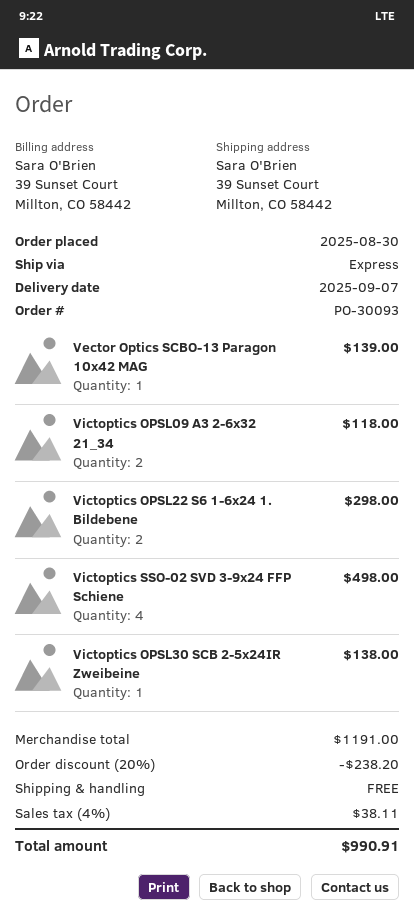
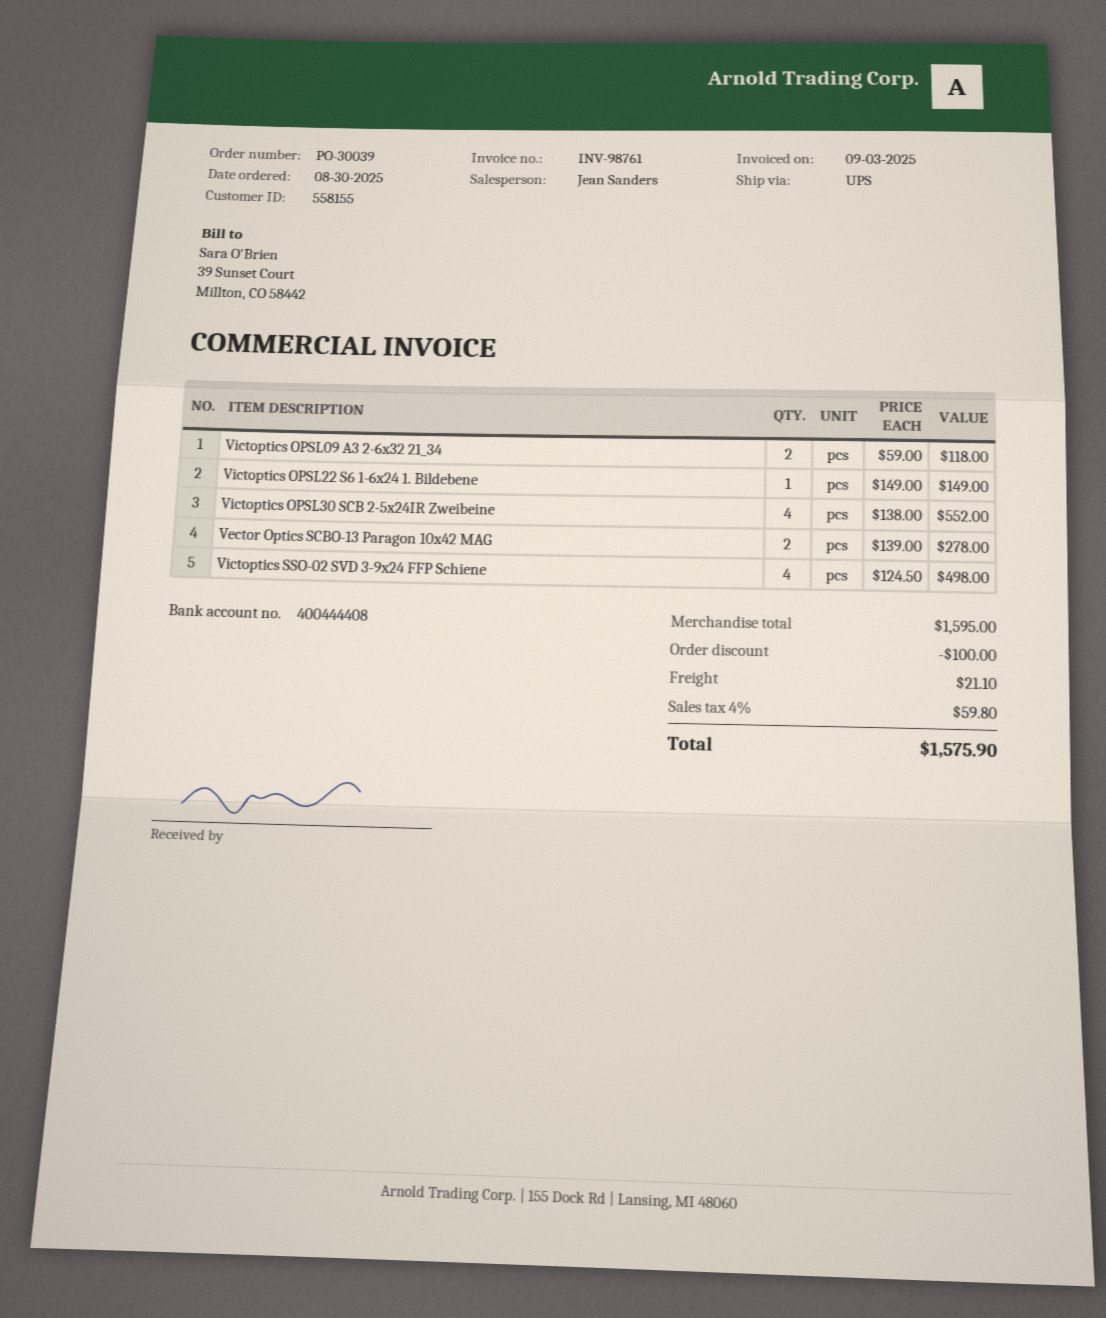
order number: PO-30093 -> PO-30039
shipping method: express -> UPS
Vector Optics SCBO-13 Paragon 10x42 MAG: 1 for 139.00 -> 2 for 278.00
Victoptics OPSL22 S6 1-6x24 1. Bildebene: 2 for 298.00 -> 1 for 149.00
Victoptics OPSL30 SCB 2-5x24IR Zweibeine: 1 for 138.00 -> 4 for 552.00
subtotal: 1191.00 -> 1595.00
discount: 238.20 -> 100.00
shipping: 0.00 -> 21.10
tax: 4% = 38.11 -> 4% = 59.80
total: 990.91 -> 1575.90

